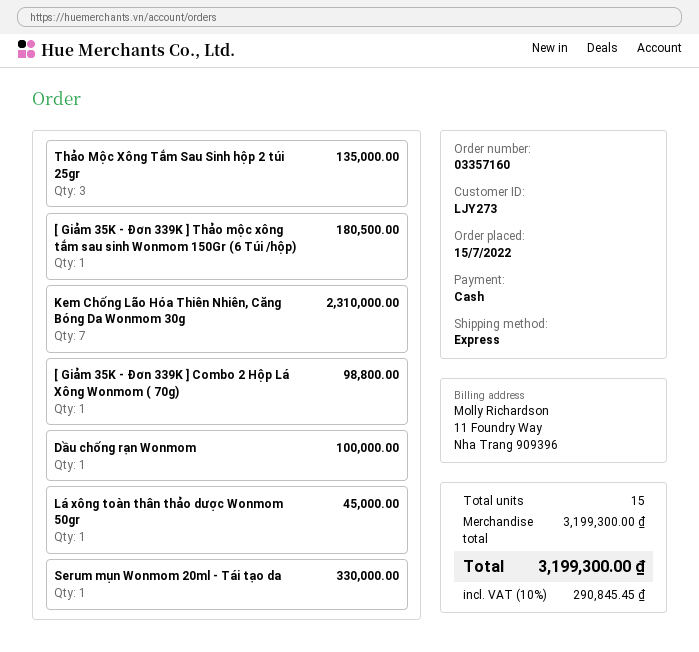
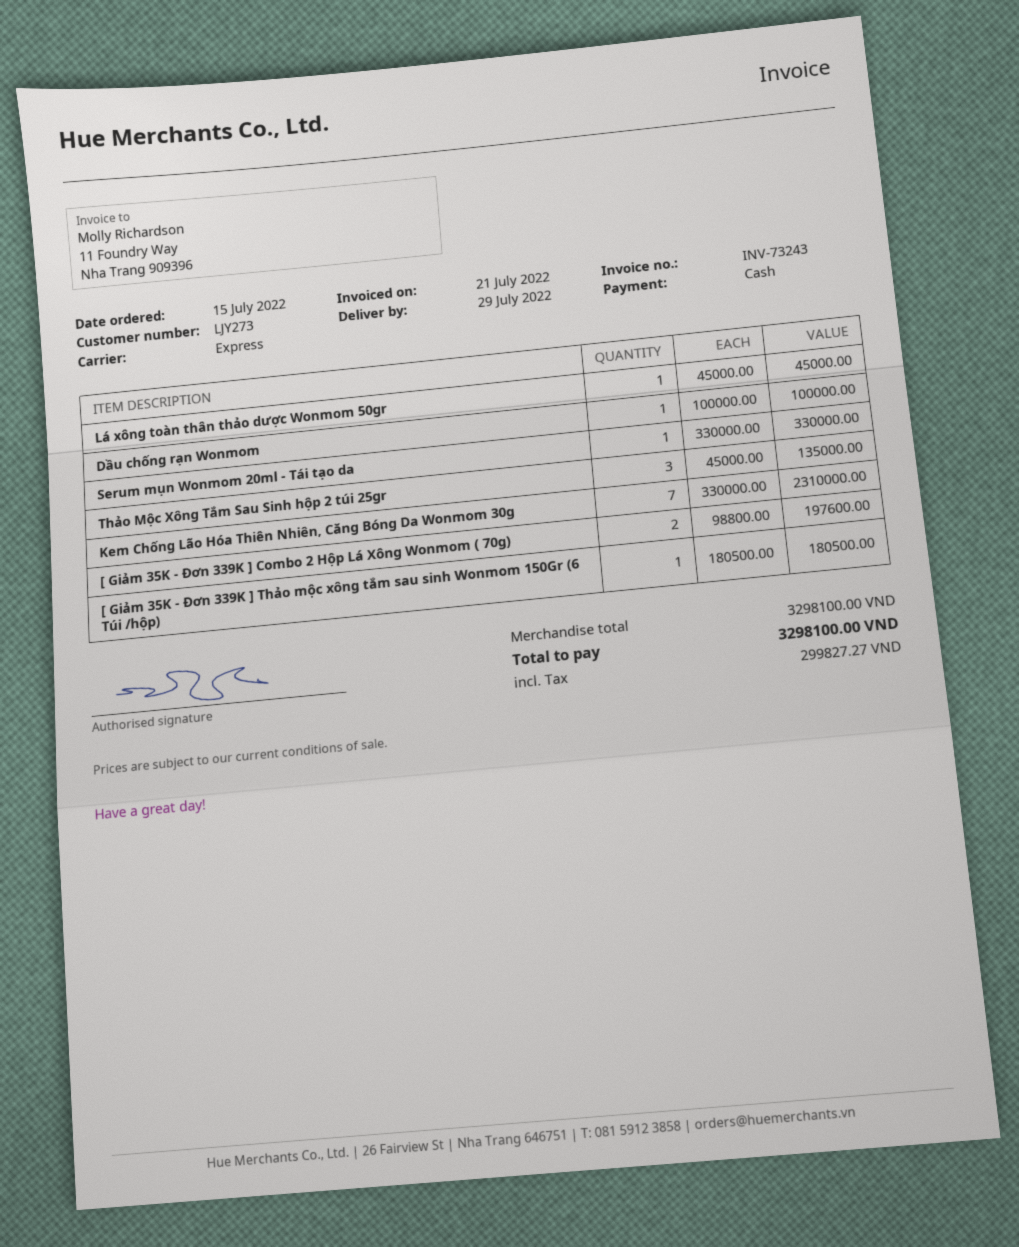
[ Giảm 35K - Đơn 339K ] Combo 2 Hộp Lá Xông Wonmom ( 70g): 1 for 98800.00 -> 2 for 197600.00
subtotal: 3199300.00 -> 3298100.00
tax: 290845.45 -> 299827.27
total: 3199300.00 -> 3298100.00

